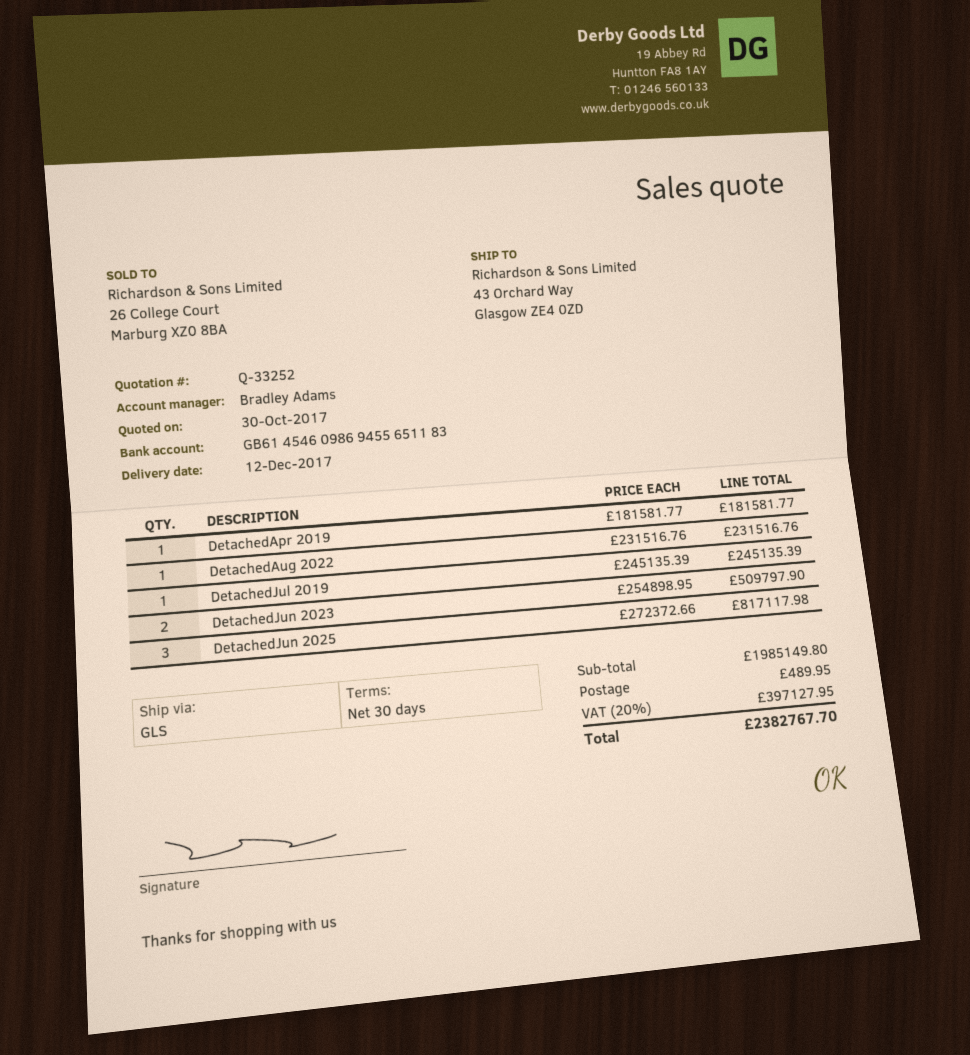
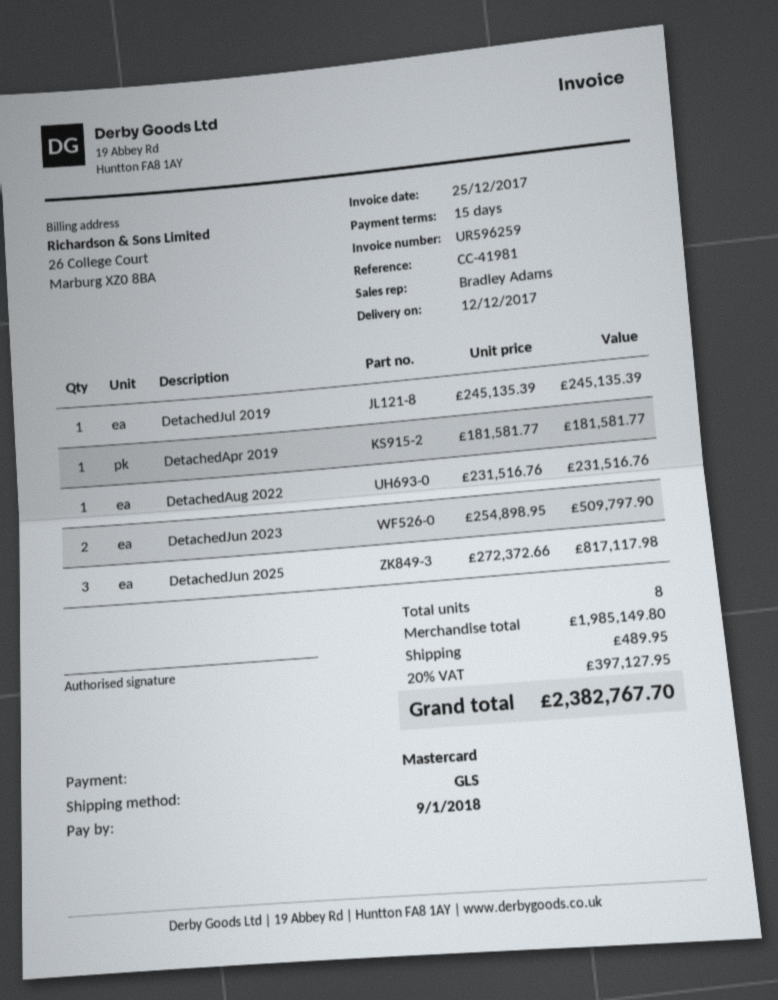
payment terms: 30 days -> 15 days

